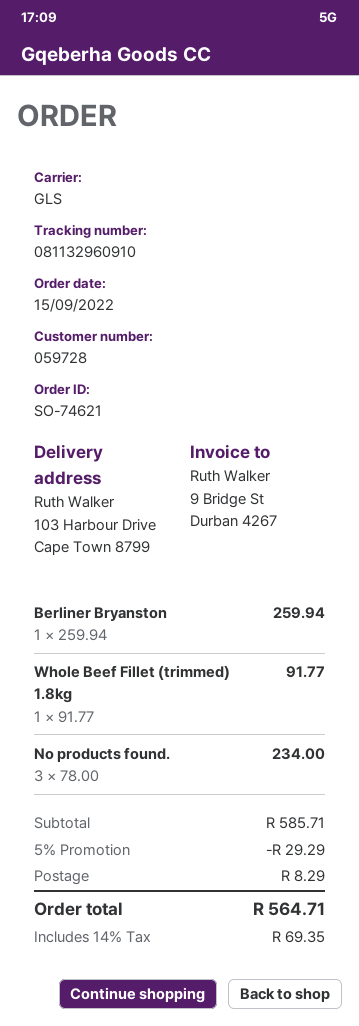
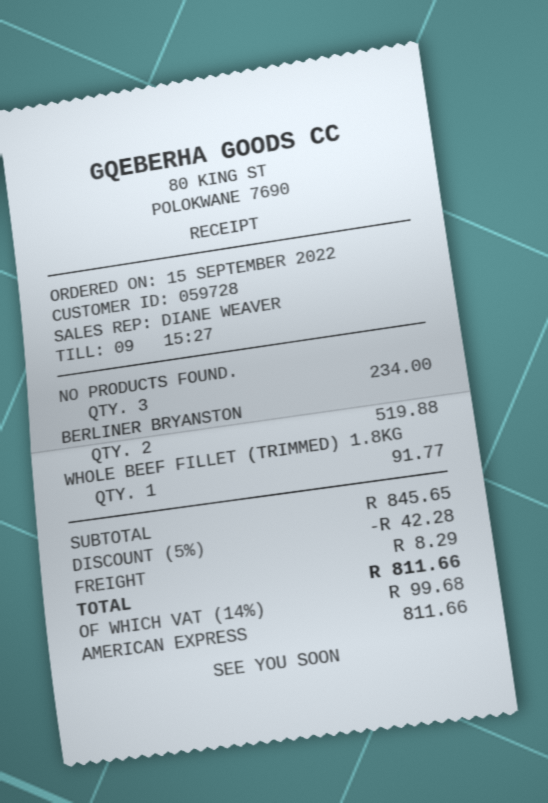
Berliner Bryanston: 1 for 259.94 -> 2 for 519.88
subtotal: 585.71 -> 845.65
discount: 5% = 29.29 -> 5% = 42.28
tax: 14% = 69.35 -> 14% = 99.68
total: 564.71 -> 811.66

